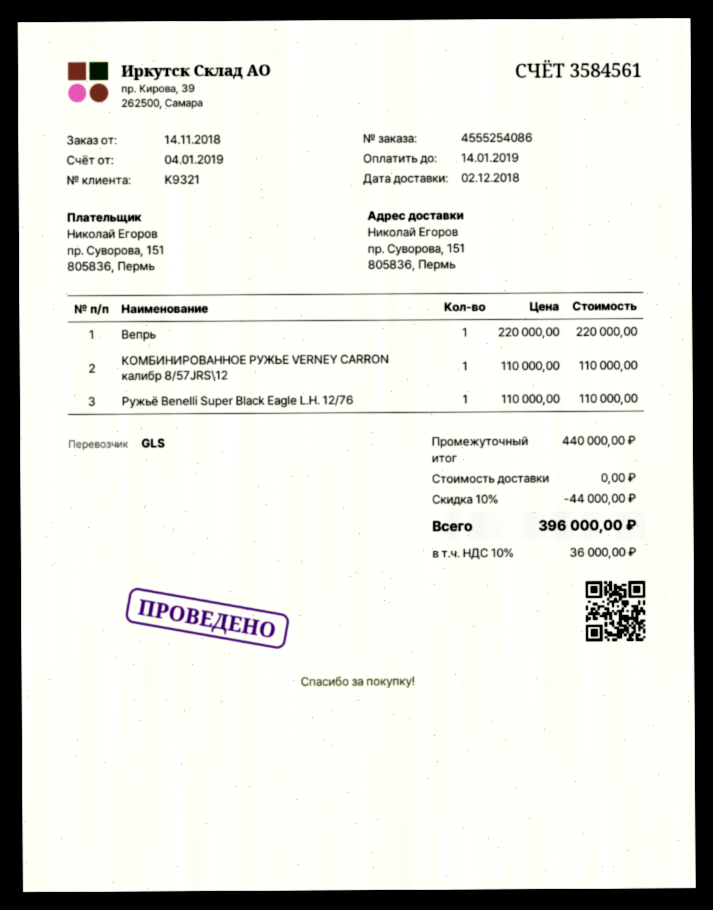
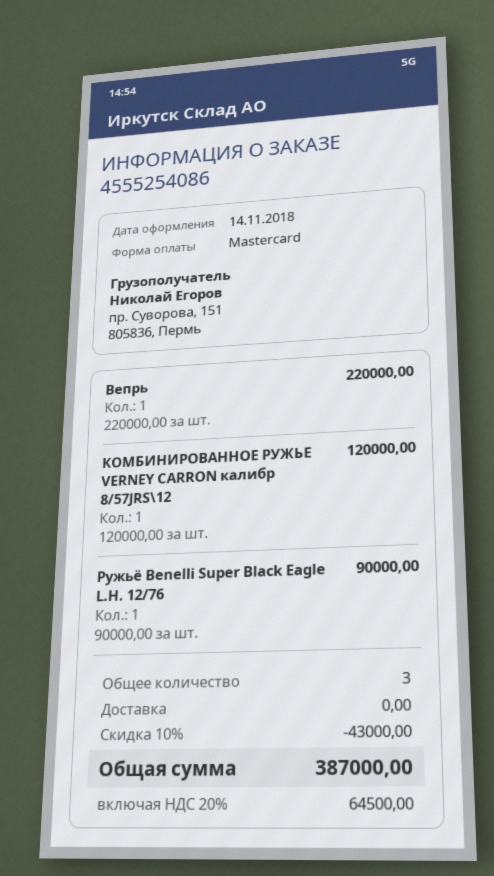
КОМБИНИРОВАННОЕ РУЖЬЕ VERNEY CARRON калибр 8/57JRS\12: 1 x 110000.00 = 110000.00 -> 1 x 120000.00 = 120000.00
Ружьё Benelli Super Black Eagle L.H. 12/76: 1 x 110000.00 = 110000.00 -> 1 x 90000.00 = 90000.00
discount: 10% = 44000.00 -> 10% = 43000.00
tax: 10% = 36000.00 -> 20% = 64500.00
total: 396000.00 -> 387000.00

